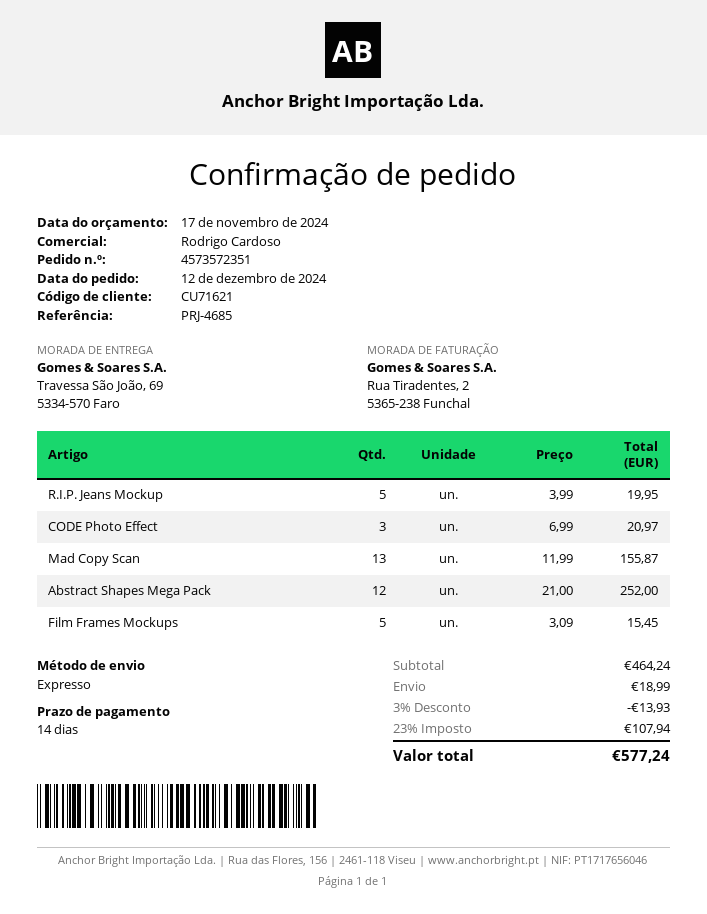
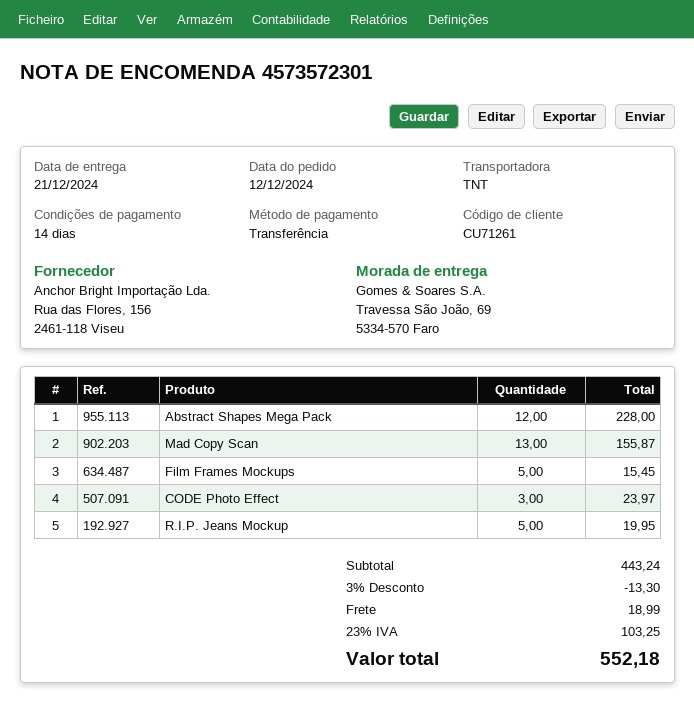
order number: 4573572351 -> 4573572301
customer number: CU71621 -> CU71261
shipping method: express -> TNT
CODE Photo Effect: 3 for 20.97 -> 3 for 23.97
Abstract Shapes Mega Pack: 12 for 252.00 -> 12 for 228.00
subtotal: 464.24 -> 443.24
discount: 3% = 13.93 -> 3% = 13.30
tax: 23% = 107.94 -> 23% = 103.25
total: 577.24 -> 552.18

